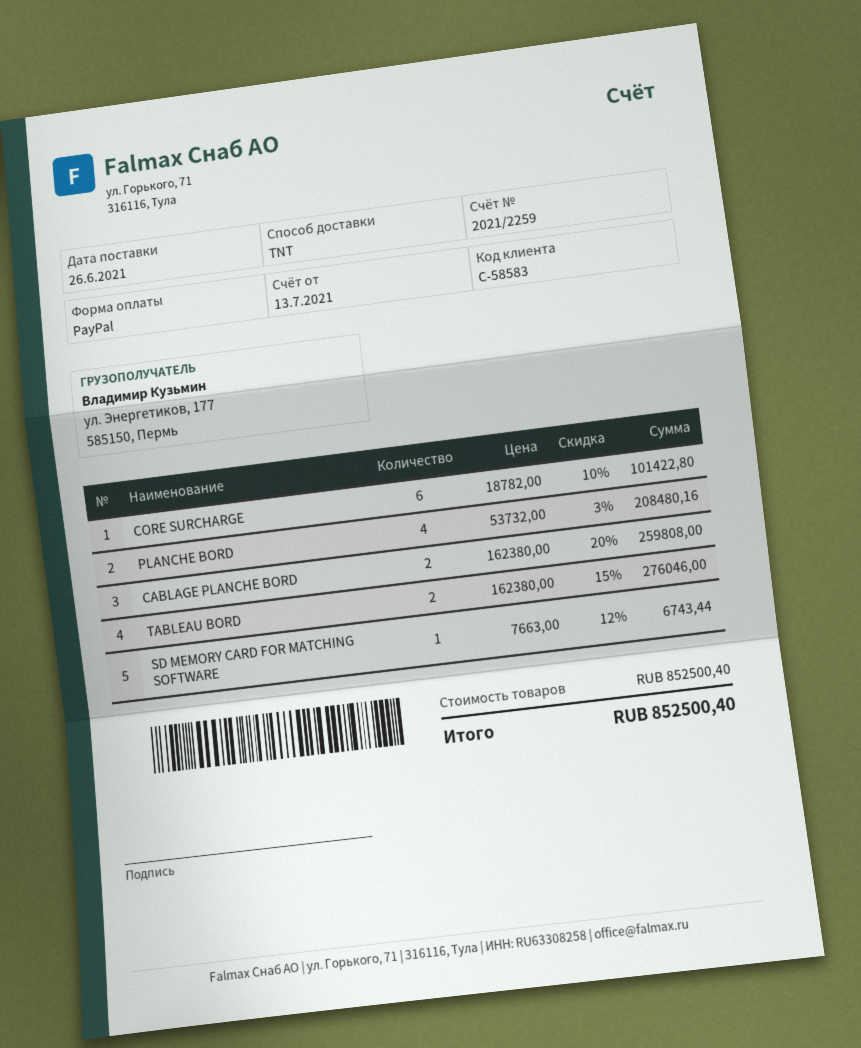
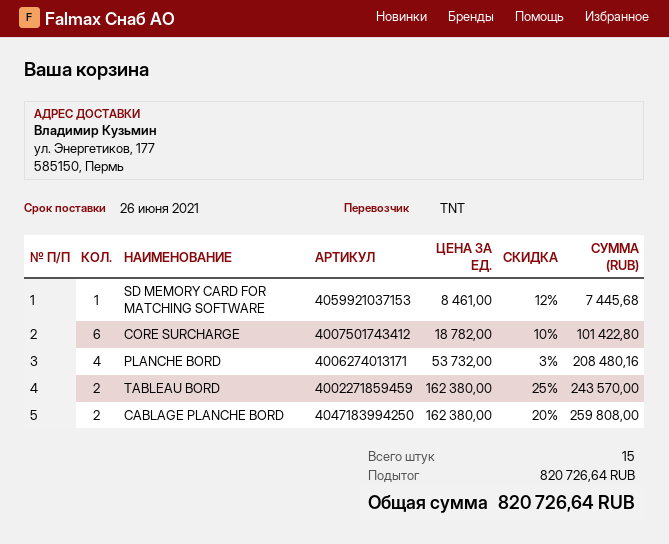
TABLEAU BORD: 2 x 162380.00 - 15% = 276046.00 -> 2 x 162380.00 - 25% = 243570.00
SD MEMORY CARD FOR MATCHING SOFTWARE: 1 x 7663.00 - 12% = 6743.44 -> 1 x 8461.00 - 12% = 7445.68
subtotal: 852500.40 -> 820726.64
total: 852500.40 -> 820726.64

